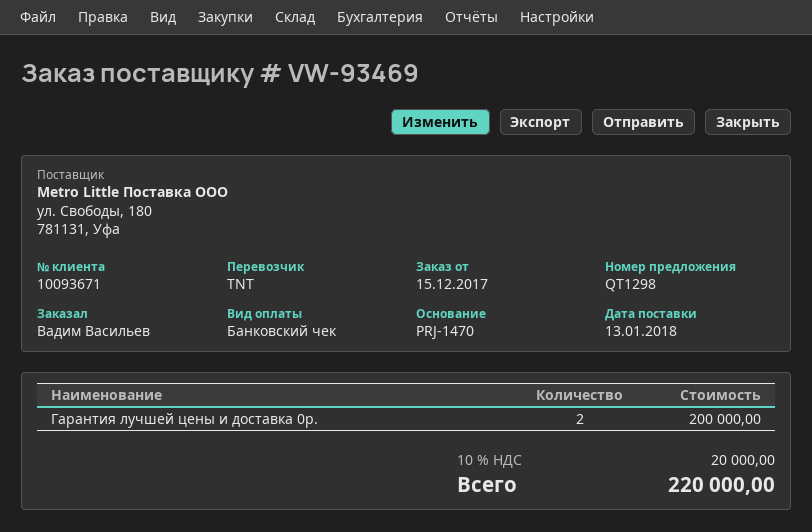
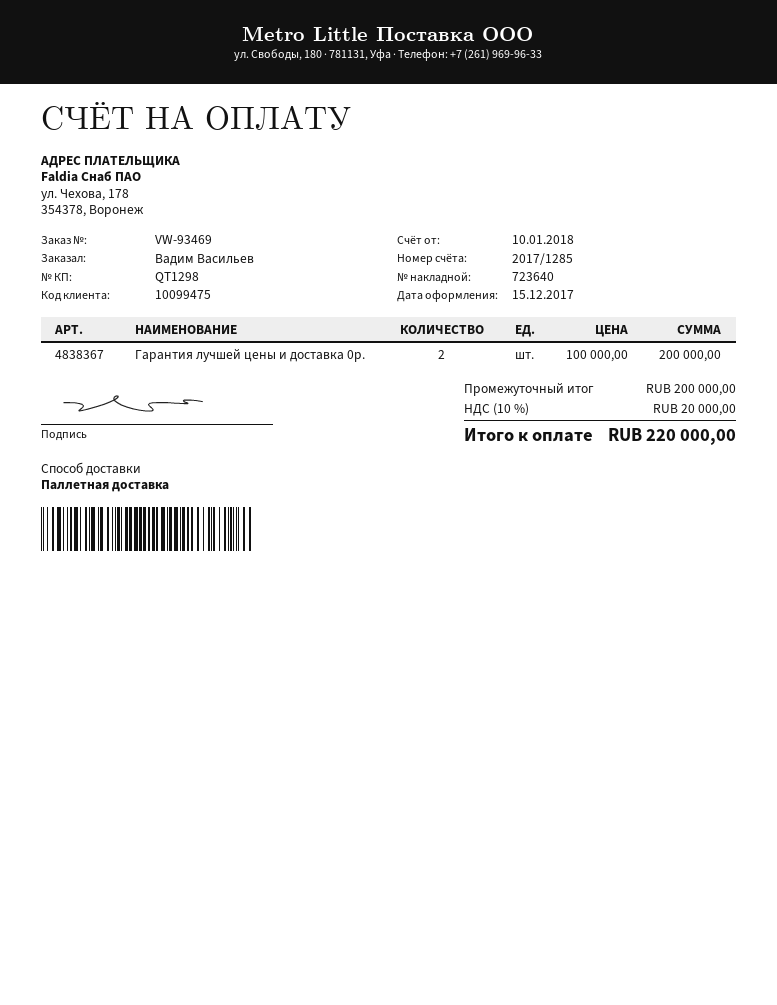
customer number: 10093671 -> 10099475
shipping method: TNT -> pallet freight

